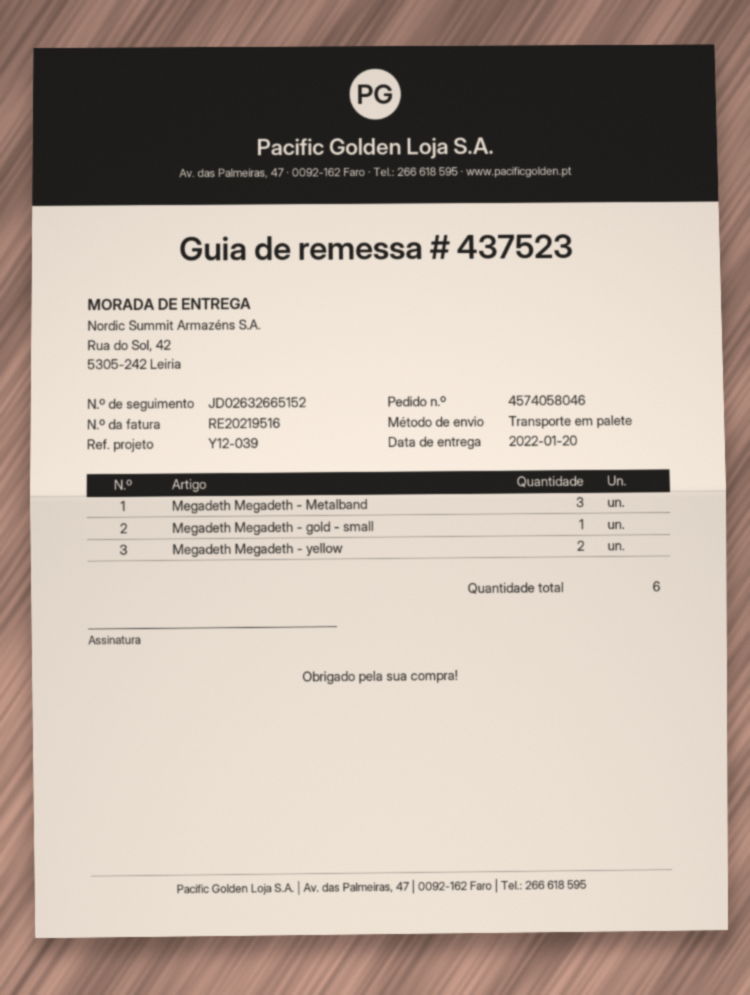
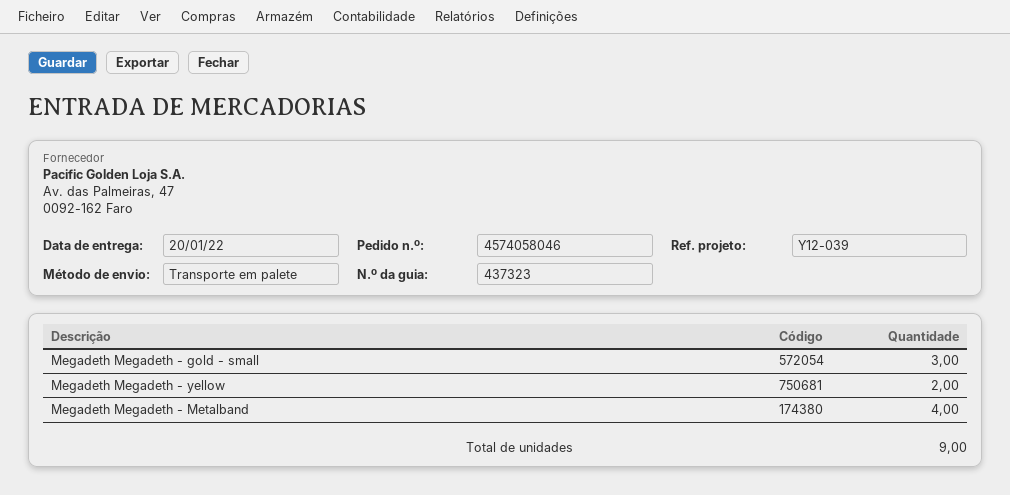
delivery note number: 437523 -> 437323
Megadeth Megadeth - Metalband: 3 -> 4
Megadeth Megadeth - gold - small: 1 -> 3
total quantity: 6 -> 9

